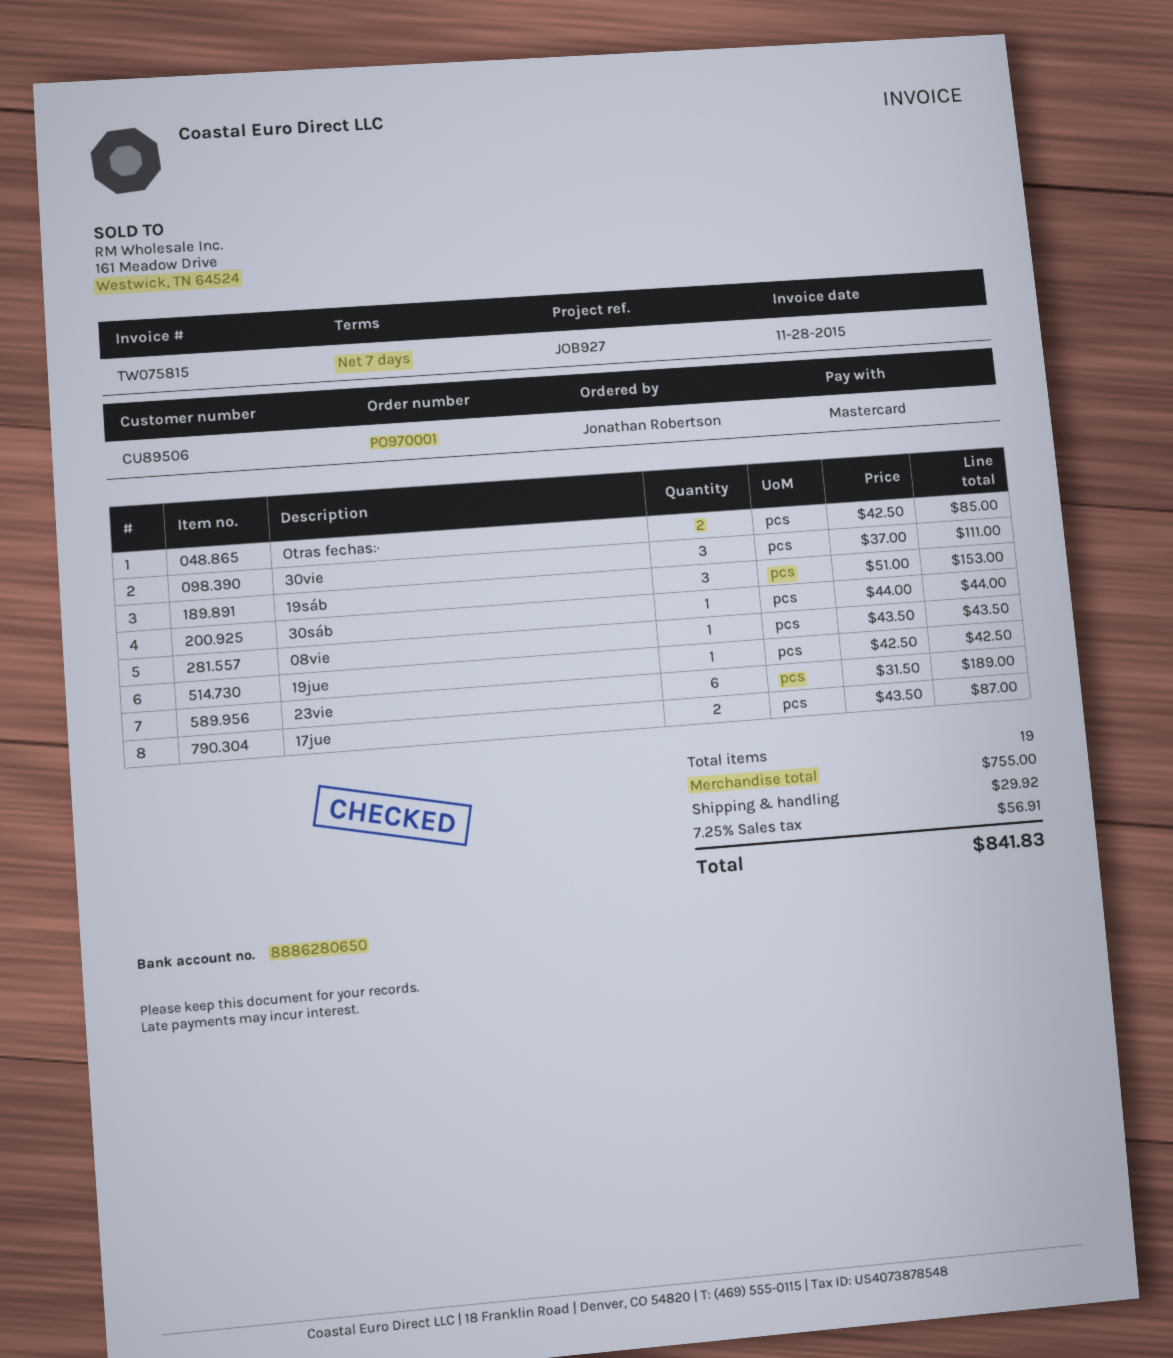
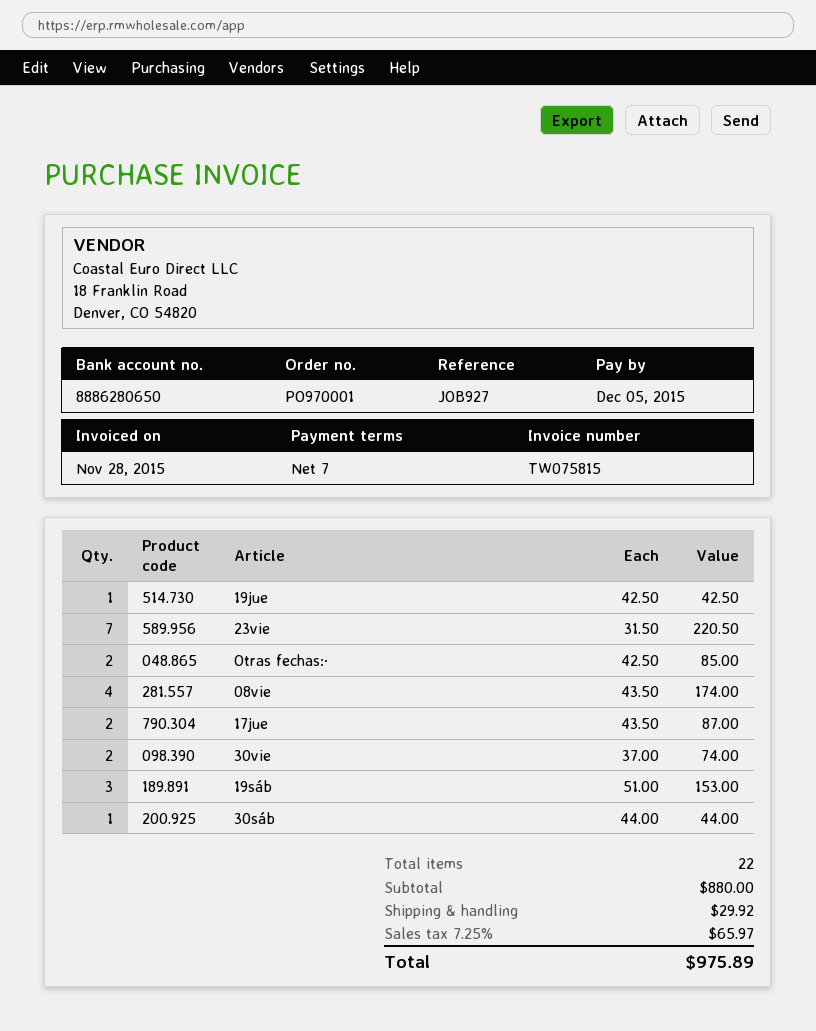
30vie: 3 x 37.00 = 111.00 -> 2 x 37.00 = 74.00
08vie: 1 x 43.50 = 43.50 -> 4 x 43.50 = 174.00
23vie: 6 x 31.50 = 189.00 -> 7 x 31.50 = 220.50
total quantity: 19 -> 22
subtotal: 755.00 -> 880.00
tax: 7.25% = 56.91 -> 7.25% = 65.97
total: 841.83 -> 975.89

